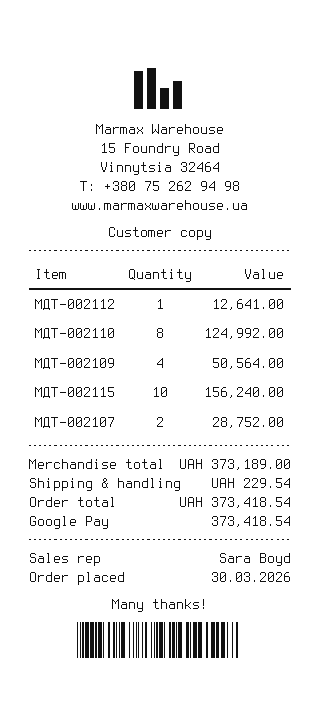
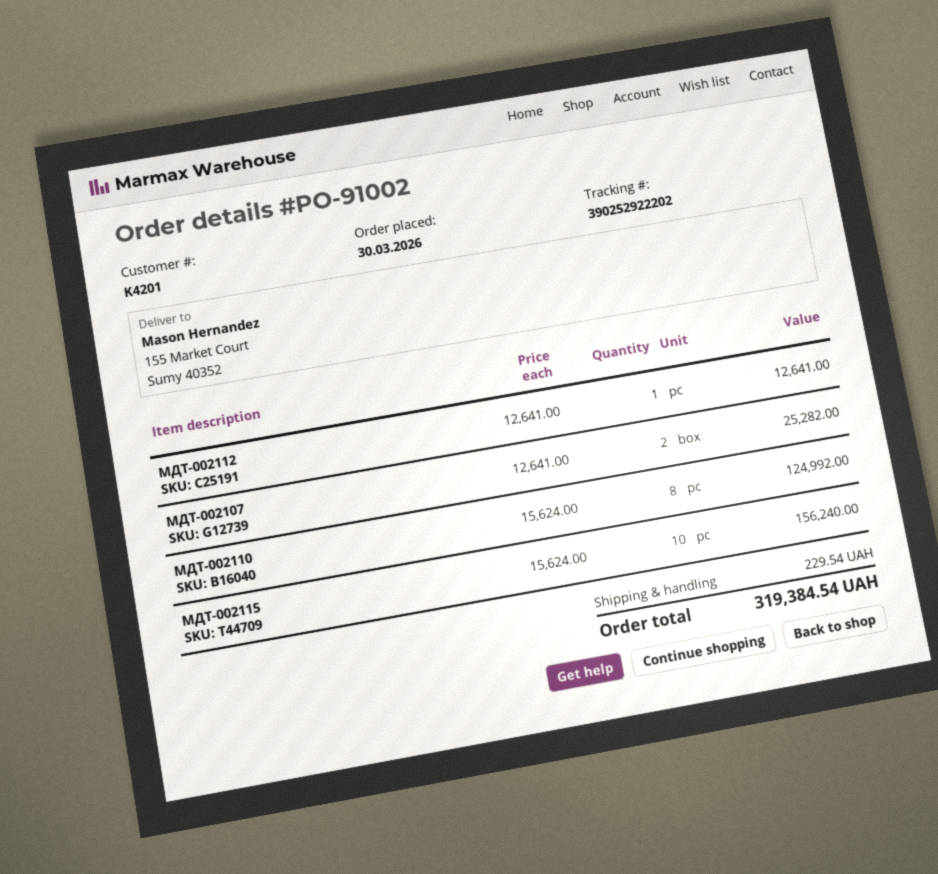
МДТ-002109: 4 for 50564.00 -> none
МДТ-002107: 2 for 28752.00 -> 2 for 25282.00
total: 373418.54 -> 319384.54

